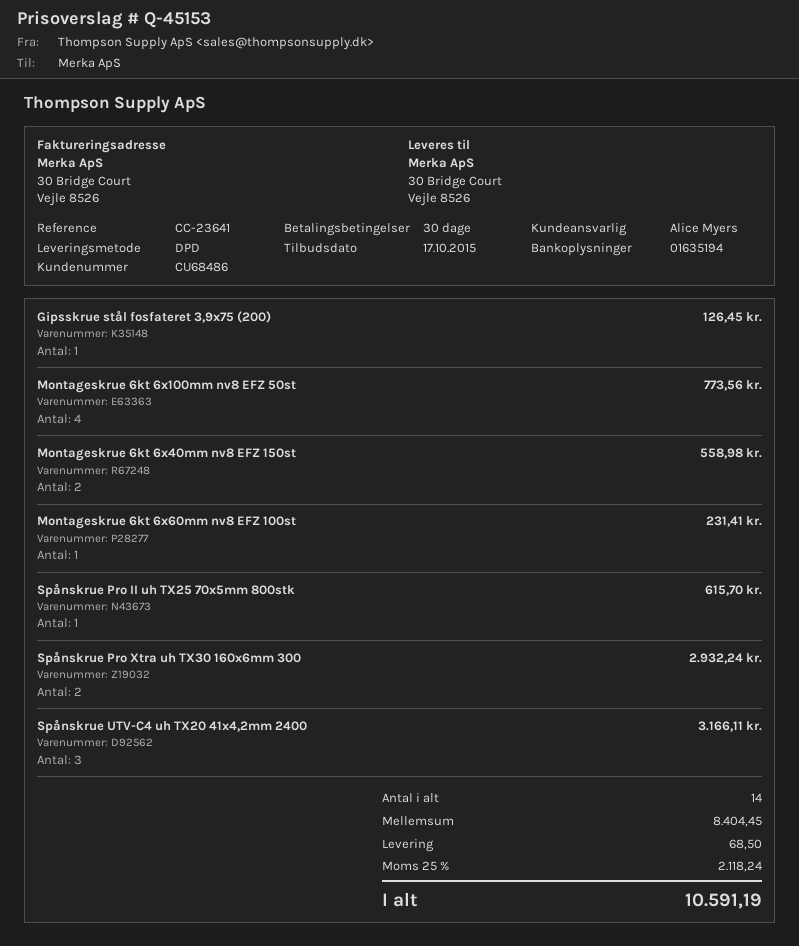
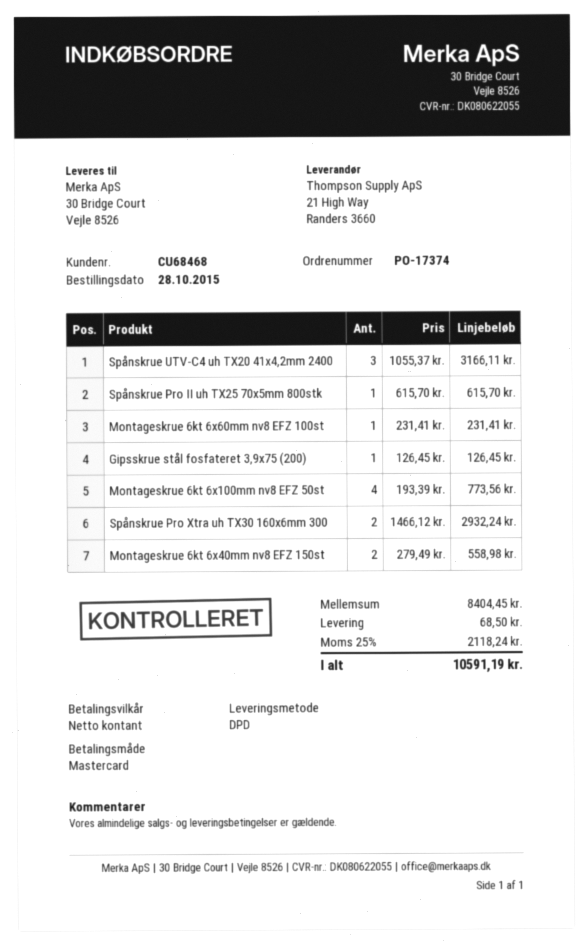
payment terms: 30 days -> on receipt
customer number: CU68486 -> CU68468

